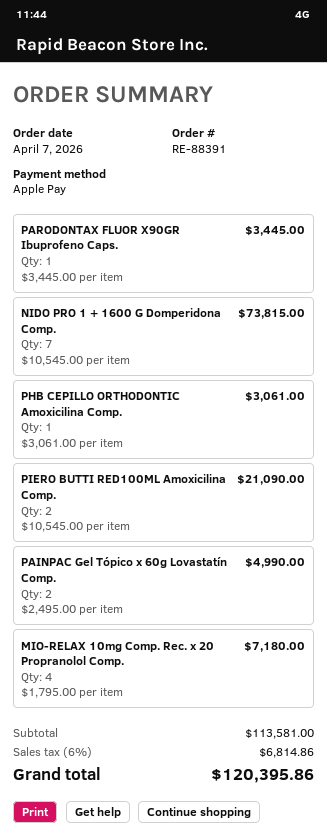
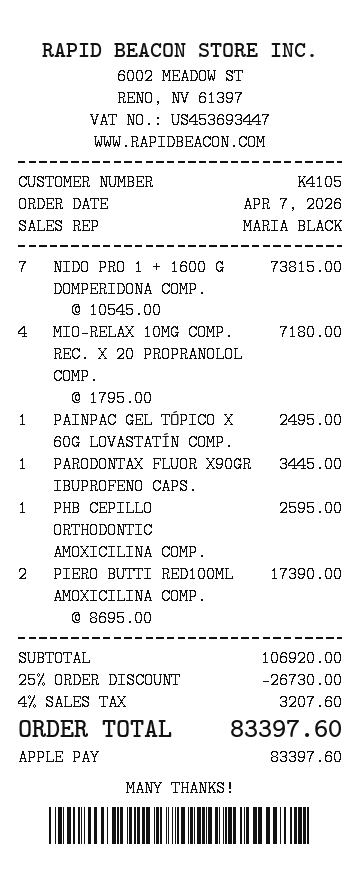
PHB CEPILLO ORTHODONTIC Amoxicilina Comp.: 1 x 3061.00 = 3061.00 -> 1 x 2595.00 = 2595.00
PIERO BUTTI RED100ML Amoxicilina Comp.: 2 x 10545.00 = 21090.00 -> 2 x 8695.00 = 17390.00
PAINPAC Gel Tópico x 60g Lovastatín Comp.: 2 x 2495.00 = 4990.00 -> 1 x 2495.00 = 2495.00
subtotal: 113581.00 -> 106920.00
discount: none -> 25% = 26730.00
tax: 6% = 6814.86 -> 4% = 3207.60
total: 120395.86 -> 83397.60

